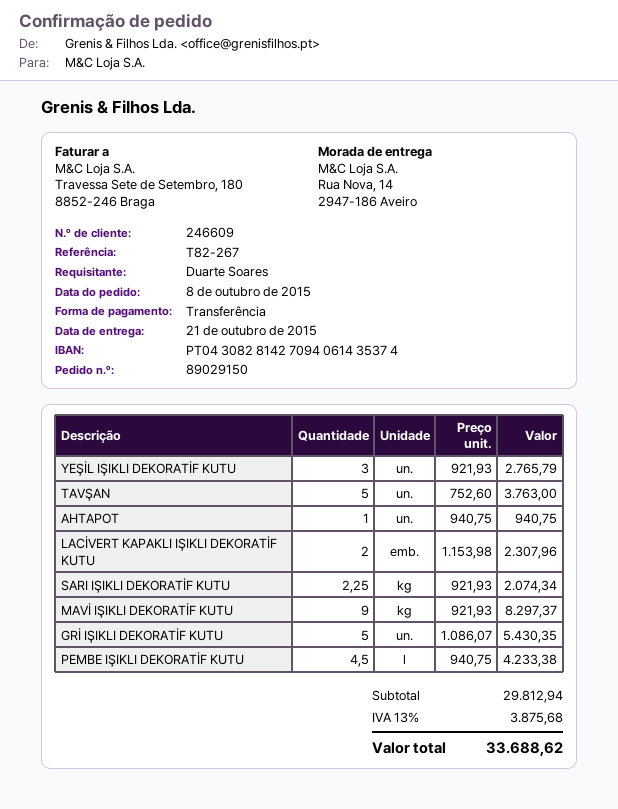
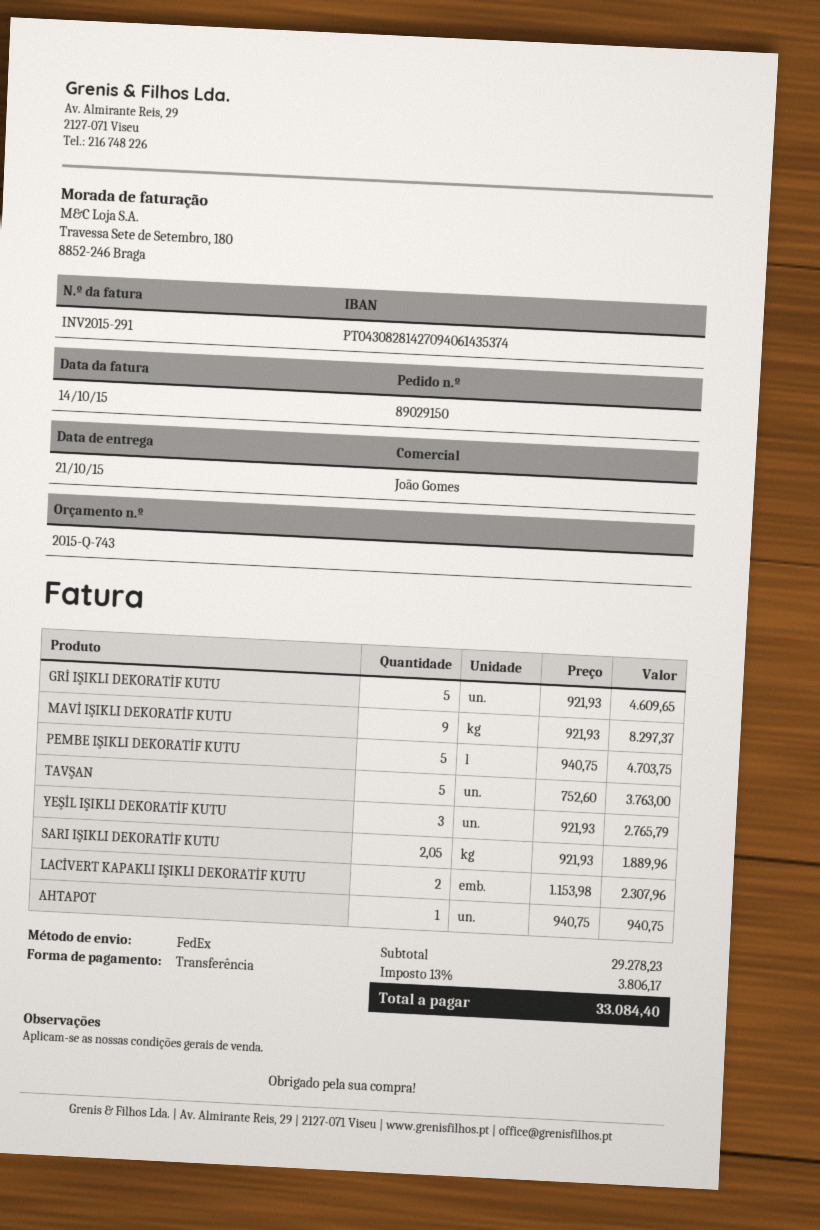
SARI IŞIKLI DEKORATİF KUTU: 2.25 x 921.93 = 2074.34 -> 2.05 x 921.93 = 1889.96
GRİ IŞIKLI DEKORATİF KUTU: 5 x 1086.07 = 5430.35 -> 5 x 921.93 = 4609.65
PEMBE IŞIKLI DEKORATİF KUTU: 4.5 x 940.75 = 4233.38 -> 5 x 940.75 = 4703.75
subtotal: 29812.94 -> 29278.23
tax: 13% = 3875.68 -> 13% = 3806.17
total: 33688.62 -> 33084.40

